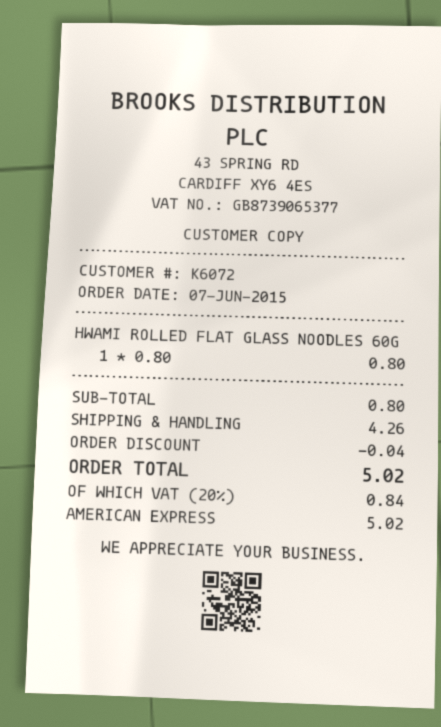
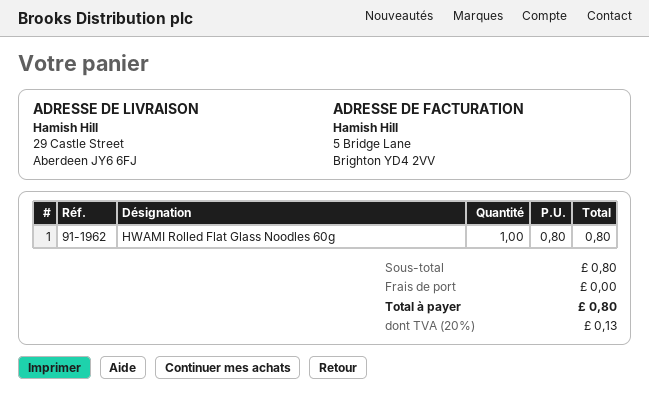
discount: 0.04 -> none
shipping: 4.26 -> 0.00
tax: 20% = 0.84 -> 20% = 0.13
total: 5.02 -> 0.80

